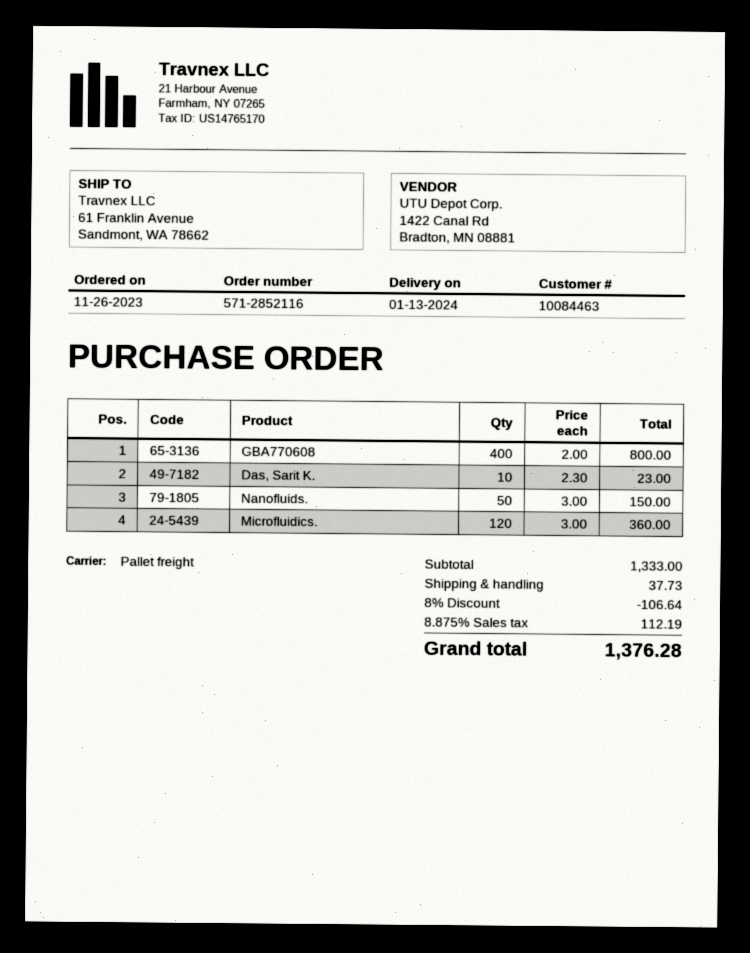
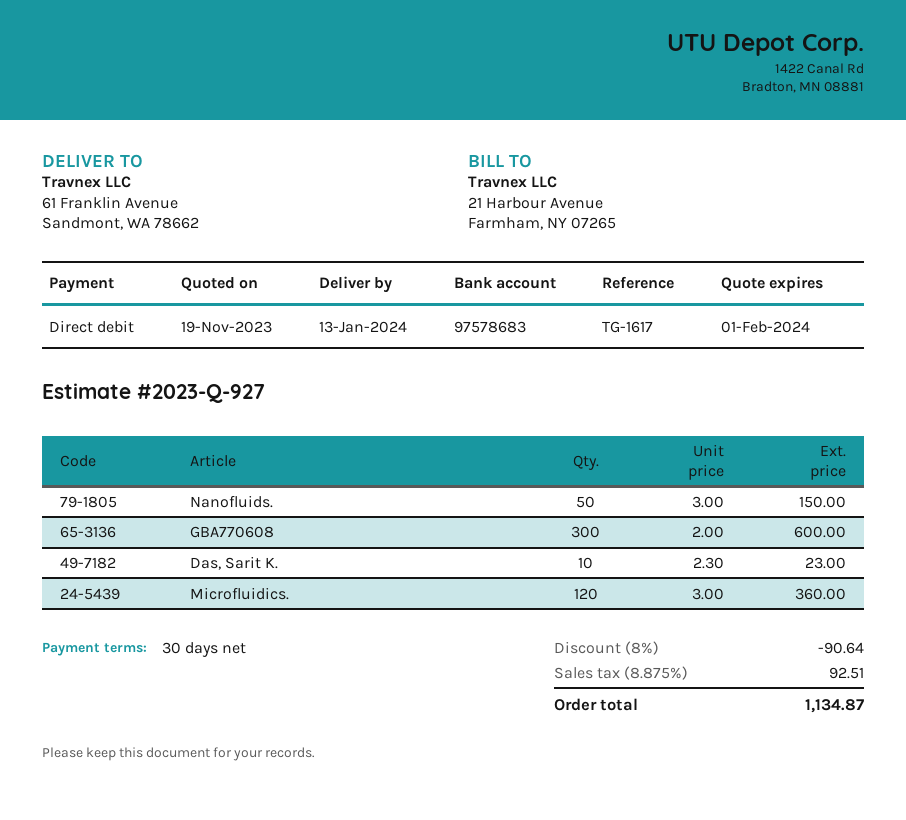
GBA770608: 400 x 2.00 = 800.00 -> 300 x 2.00 = 600.00
discount: 8% = 106.64 -> 8% = 90.64
shipping: 37.73 -> none
tax: 8.875% = 112.19 -> 8.875% = 92.51
total: 1376.28 -> 1134.87

